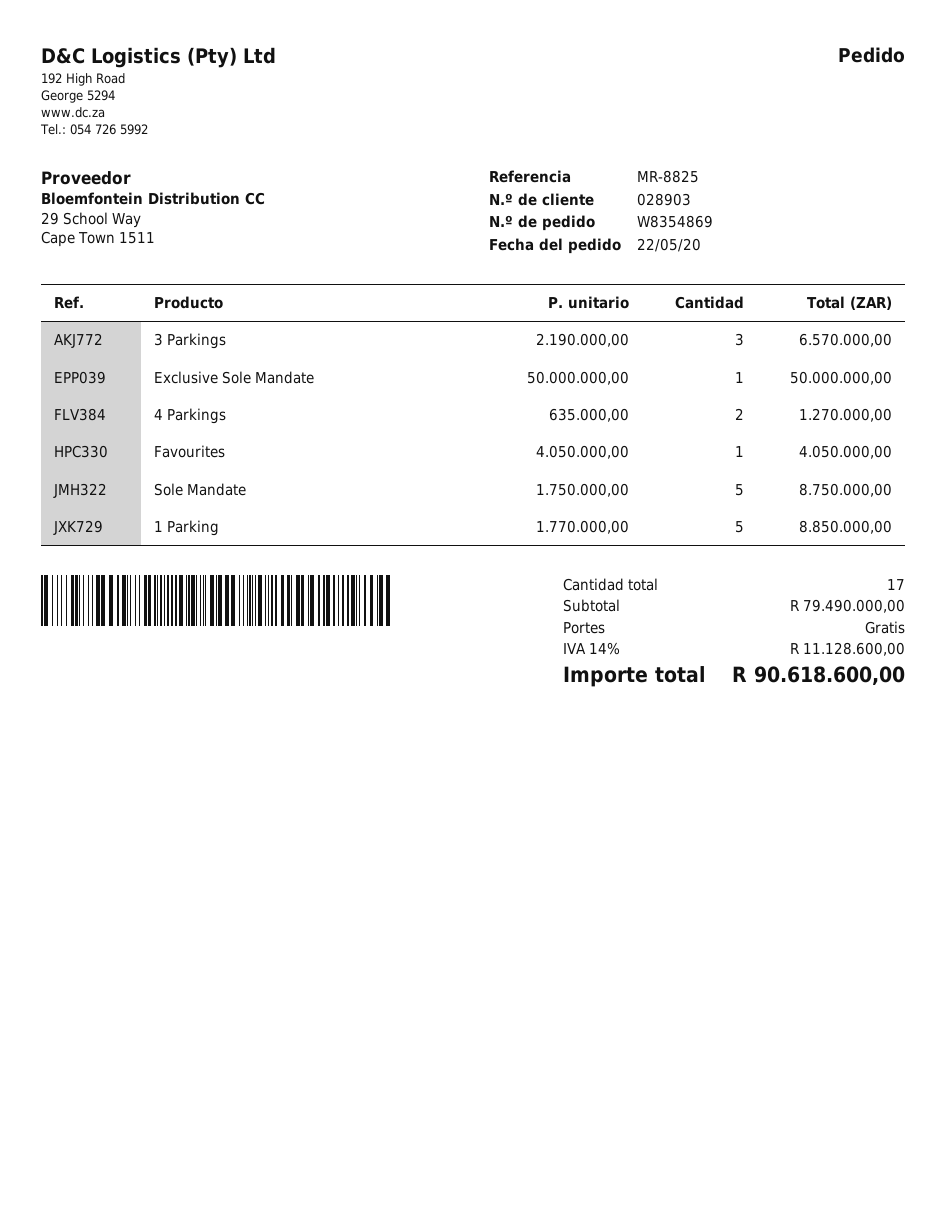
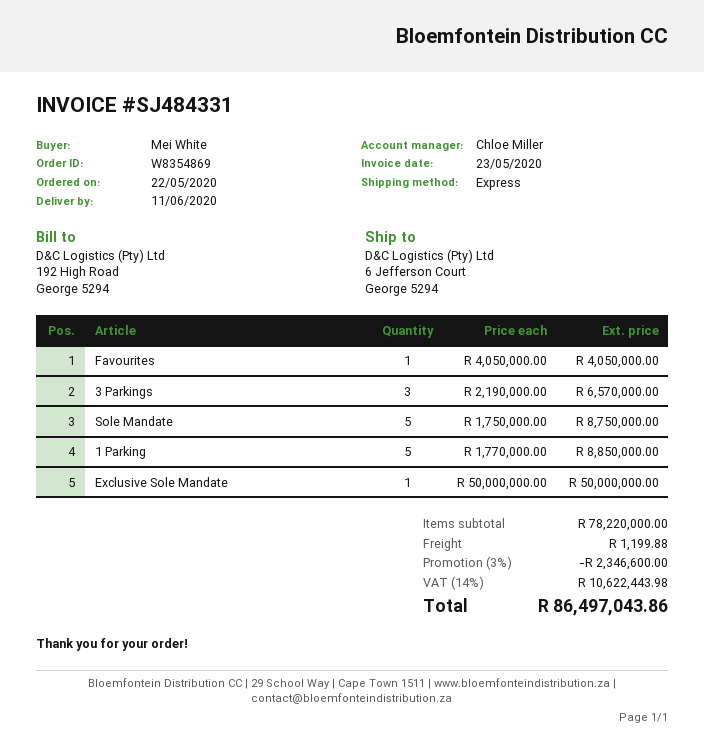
4 Parkings: 2 x 635000.00 = 1270000.00 -> none
subtotal: 79490000.00 -> 78220000.00
discount: none -> 3% = 2346600.00
shipping: 0.00 -> 1199.88
tax: 14% = 11128600.00 -> 14% = 10622443.98
total: 90618600.00 -> 86497043.86

